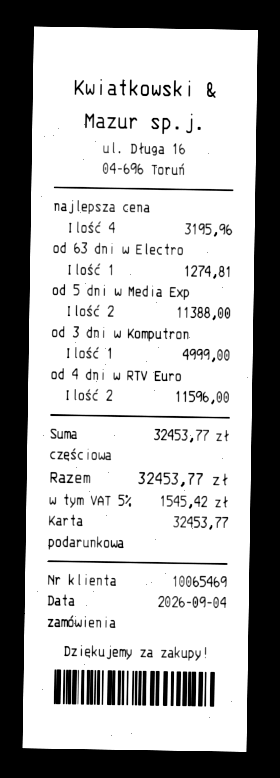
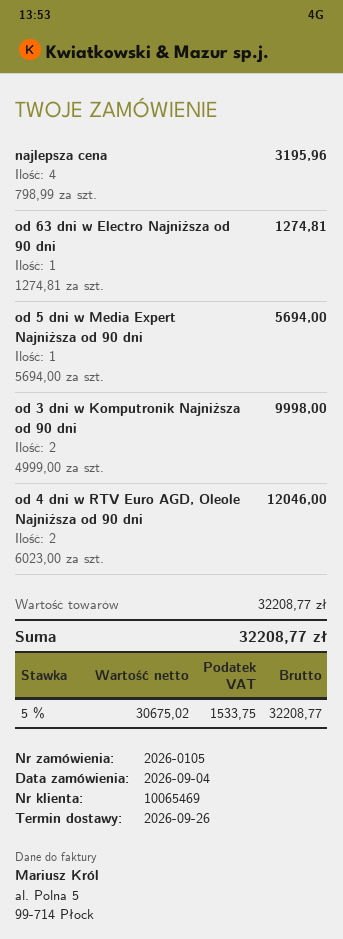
od 5 dni w Media Exp: 2 for 11388.00 -> 1 for 5694.00
od 3 dni w Komputron: 1 for 4999.00 -> 2 for 9998.00
od 4 dni w RTV Euro: 2 for 11596.00 -> 2 for 12046.00
subtotal: 32453.77 -> 32208.77
tax: 5% = 1545.42 -> 5% = 1533.75
total: 32453.77 -> 32208.77

